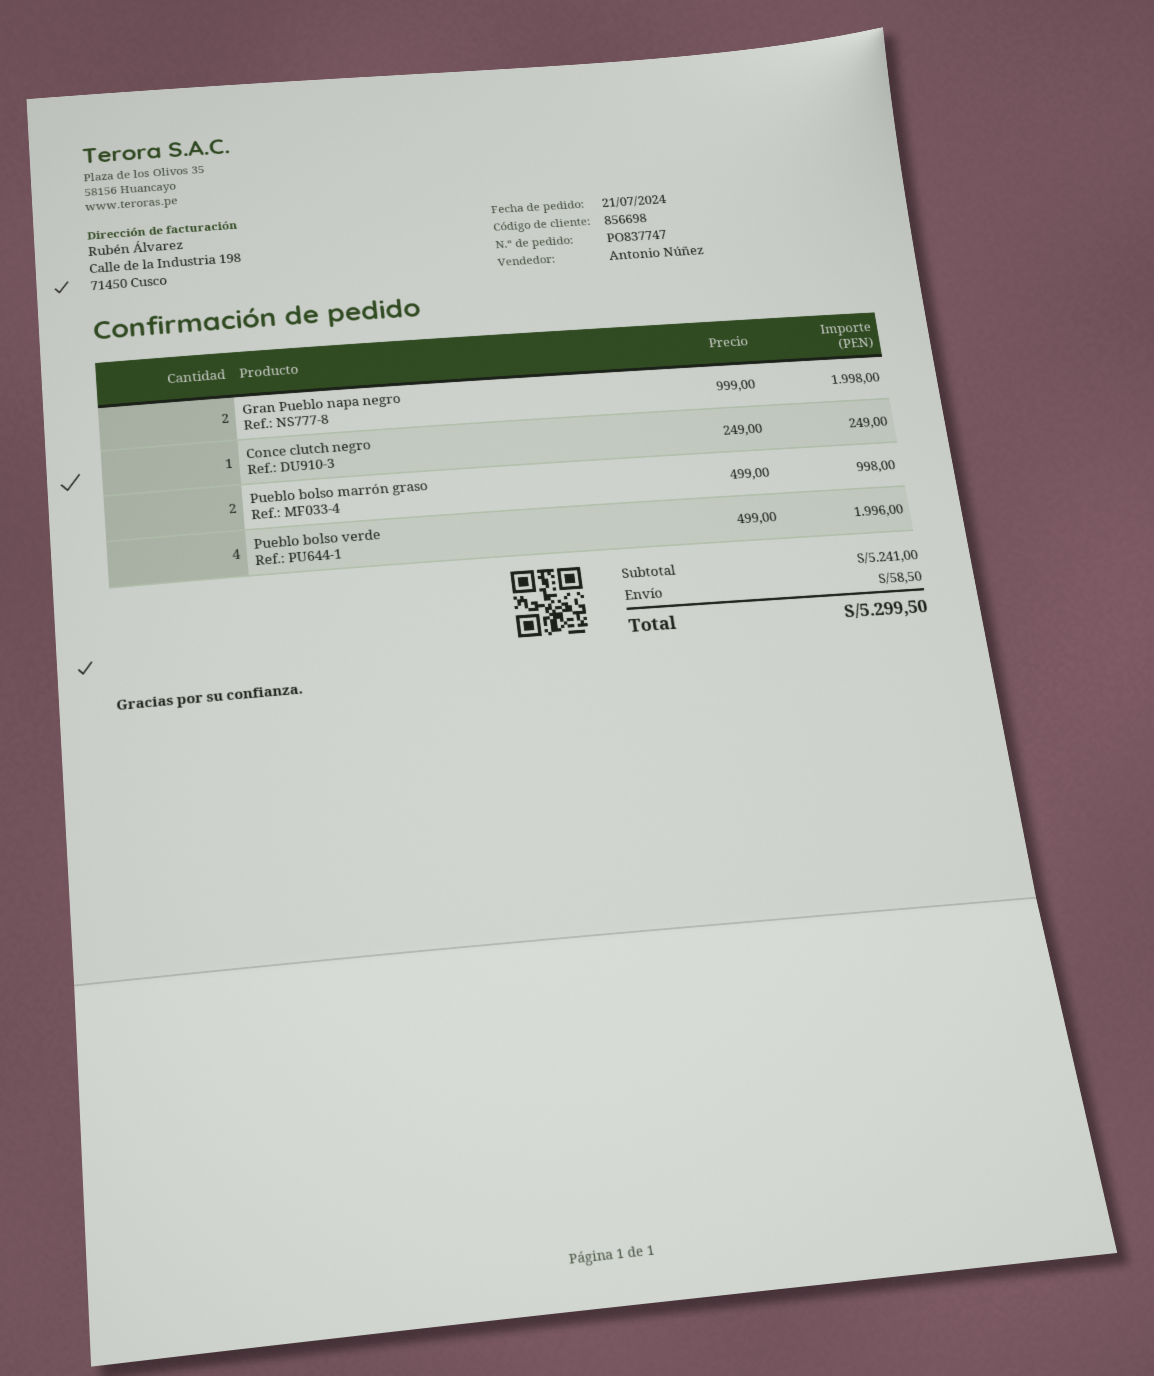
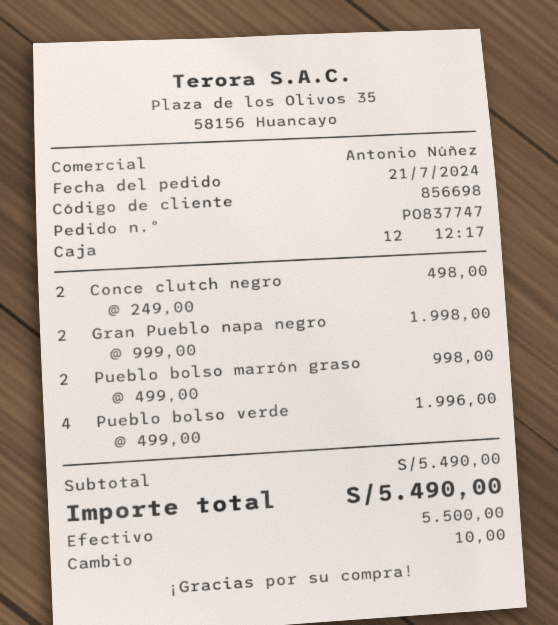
Conce clutch negro: 1 x 249.00 = 249.00 -> 2 x 249.00 = 498.00
subtotal: 5241.00 -> 5490.00
shipping: 58.50 -> none
total: 5299.50 -> 5490.00

